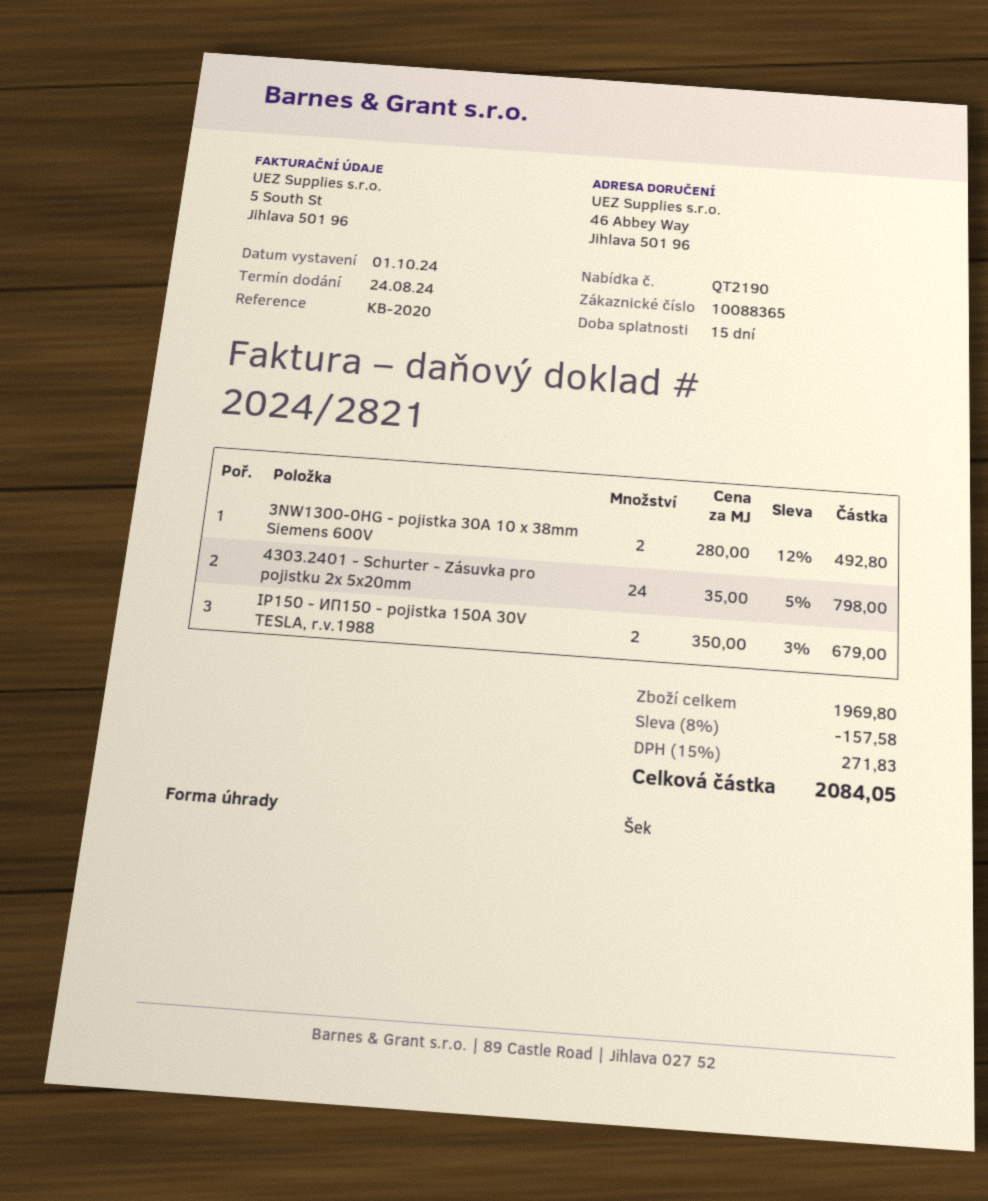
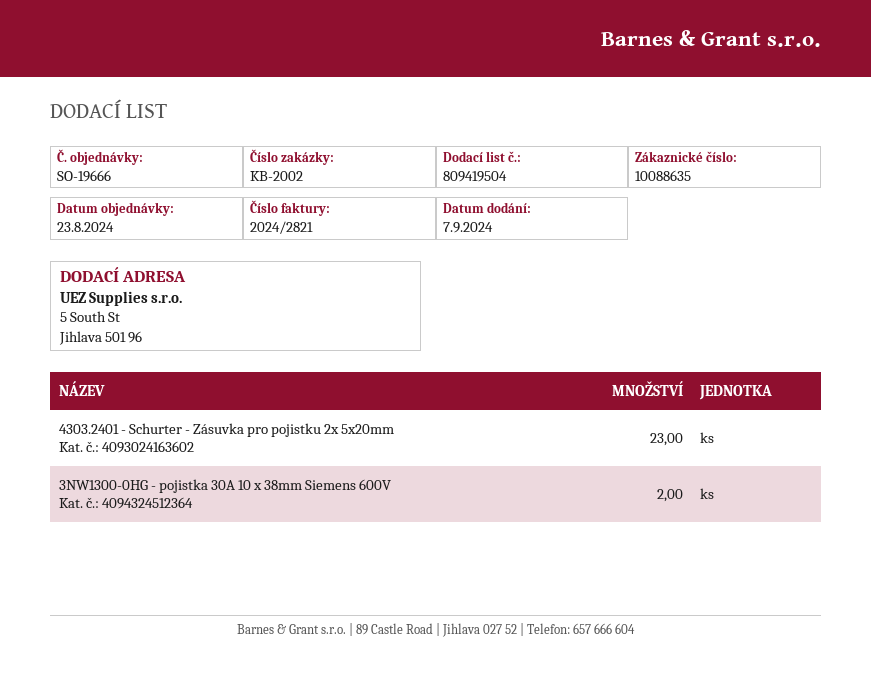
delivery date: 2024-08-24 -> 2024-09-07
customer number: 10088365 -> 10088635
reference: KB-2020 -> KB-2002
ship to: 46 Abbey Way, Jihlava 501 96 -> 5 South St, Jihlava 501 96
4303.2401 - Schurter - Zásuvka pro pojistku 2x 5x20mm: 24 -> 23
IP150 - ИП150 - pojistka 150A 30V TESLA, r.v.1988: 2 -> none

